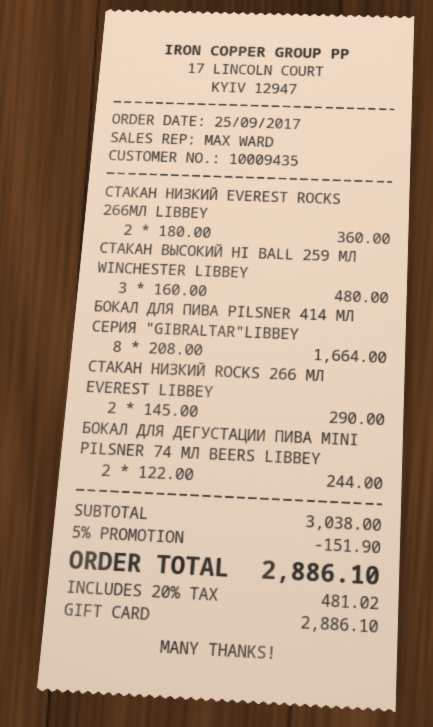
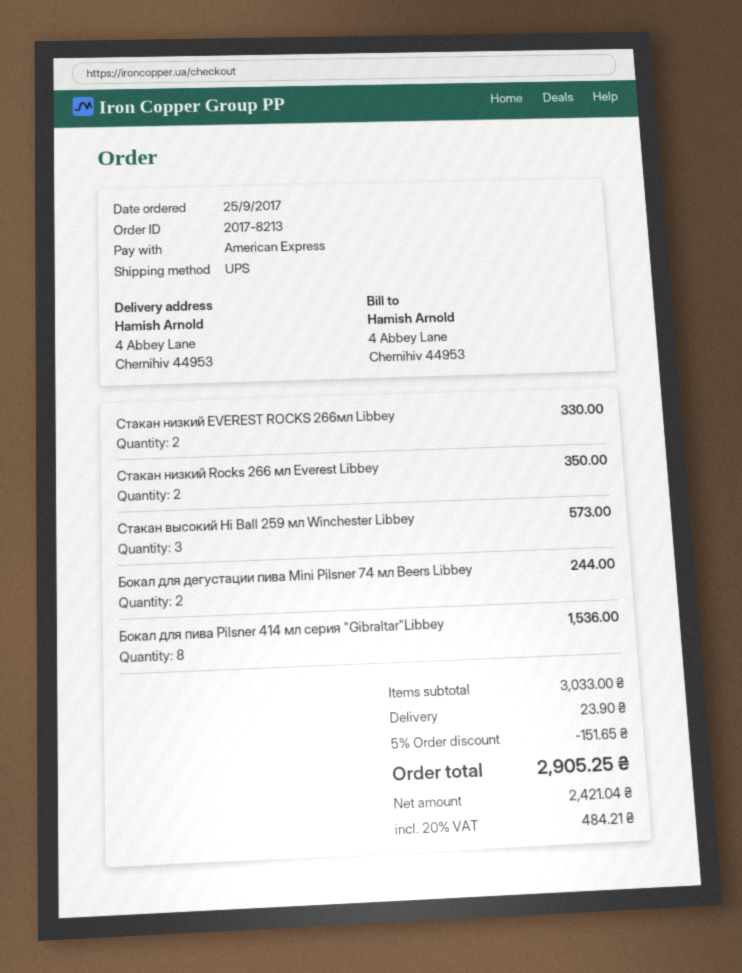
payment method: gift card -> American Express
СТАКАН НИЗКИЙ EVEREST ROCKS 266МЛ LIBBEY: 2 for 360.00 -> 2 for 330.00
СТАКАН ВЫСОКИЙ HI BALL 259 МЛ WINCHESTER LIBBEY: 3 for 480.00 -> 3 for 573.00
БОКАЛ ДЛЯ ПИВА PILSNER 414 МЛ СЕРИЯ "GIBRALTAR"LIBBEY: 8 for 1664.00 -> 8 for 1536.00
СТАКАН НИЗКИЙ ROCKS 266 МЛ EVEREST LIBBEY: 2 for 290.00 -> 2 for 350.00
subtotal: 3038.00 -> 3033.00
discount: 5% = 151.90 -> 5% = 151.65
shipping: none -> 23.90
tax: 20% = 481.02 -> 20% = 484.21
total: 2886.10 -> 2905.25

